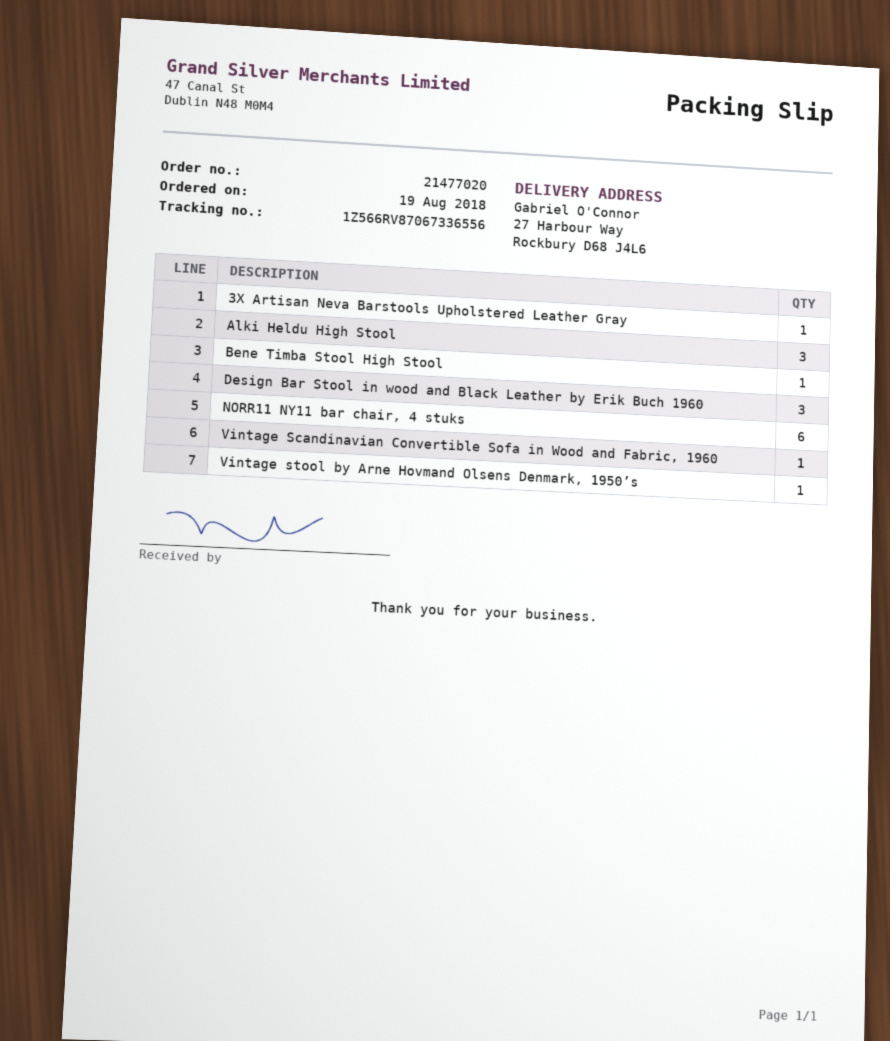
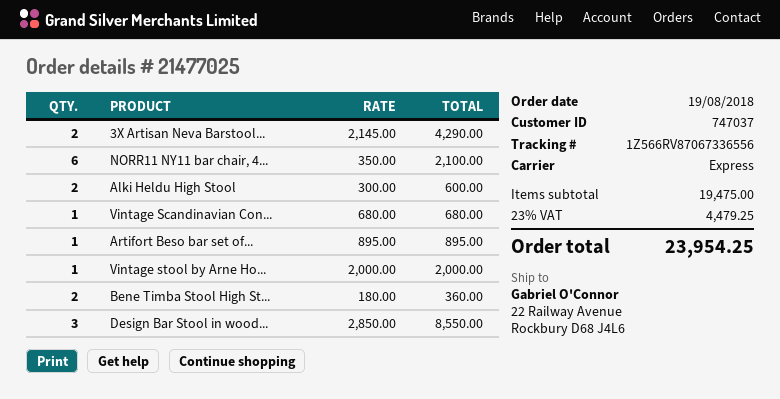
order number: 21477020 -> 21477025
ship to: 27 Harbour Way, Rockbury D68 J4L6 -> 22 Railway Avenue, Rockbury D68 J4L6
3X Artisan Neva Barstools Upholstered Leather Gray: 1 -> 2
Alki Heldu High Stool: 3 -> 2
Bene Timba Stool High Stool: 1 -> 2
Artifort Beso bar set of...: none -> 1

